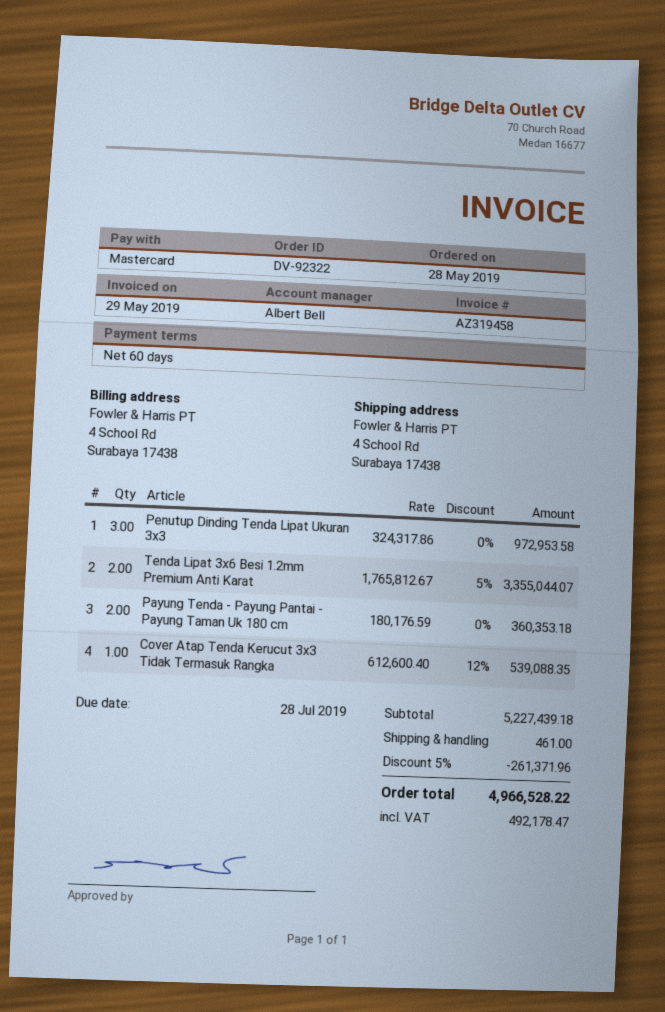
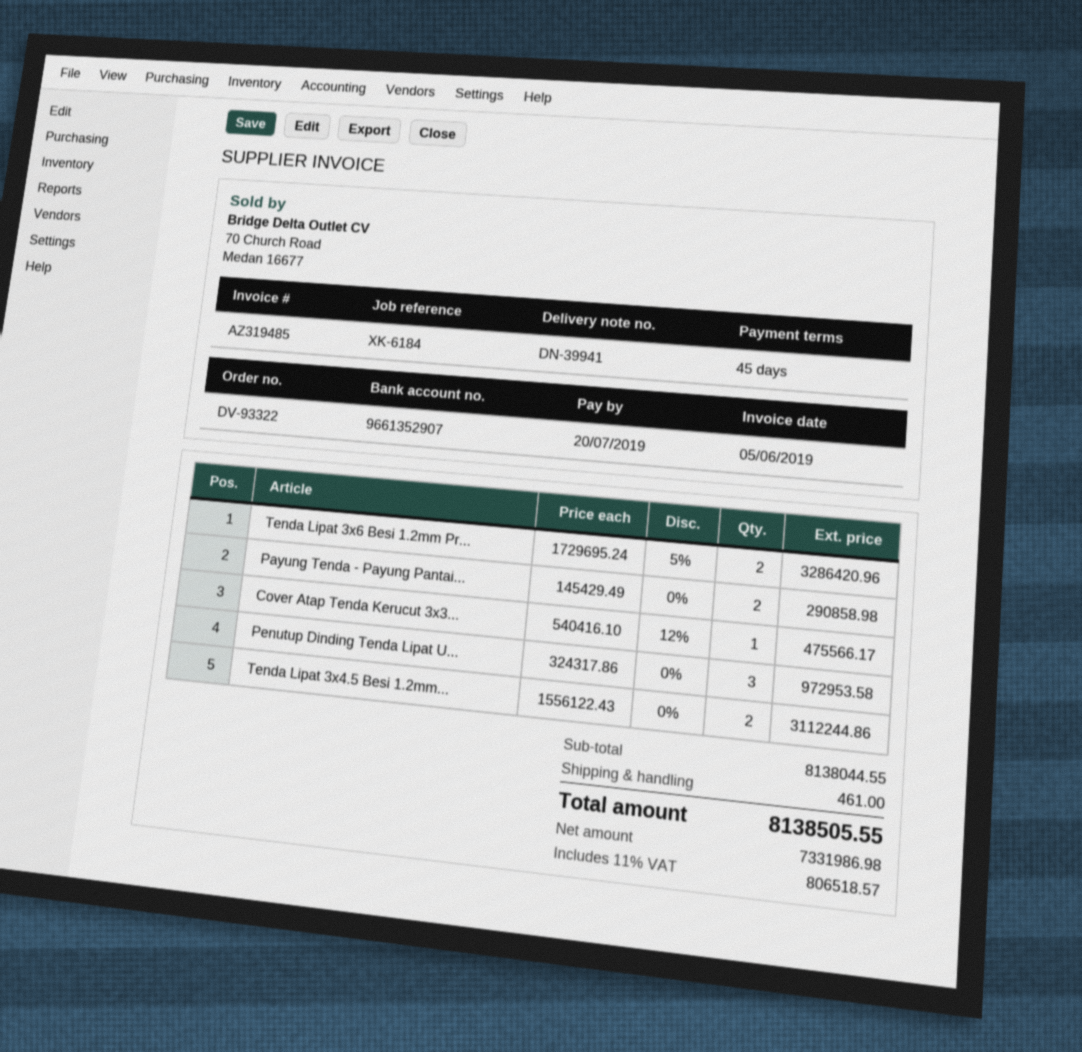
order number: DV-92322 -> DV-93322
invoice number: AZ319458 -> AZ319485
invoice date: 2019-05-29 -> 2019-06-05
payment terms: 60 days -> 45 days
due date: 2019-07-28 -> 2019-07-20
Tenda Lipat 3x6 Besi 1.2mm Premium Anti Karat: 2 x 1765812.67 - 5% = 3355044.07 -> 2 x 1729695.24 - 5% = 3286420.96
Payung Tenda - Payung Pantai - Payung Taman Uk 180 cm: 2 x 180176.59 = 360353.18 -> 2 x 145429.49 = 290858.98
Cover Atap Tenda Kerucut 3x3 Tidak Termasuk Rangka: 1 x 612600.40 - 12% = 539088.35 -> 1 x 540416.10 - 12% = 475566.17
Tenda Lipat 3x4.5 Besi 1.2mm...: none -> 2 x 1556122.43 = 3112244.86
subtotal: 5227439.18 -> 8138044.55
discount: 5% = 261371.96 -> none
tax: 492178.47 -> 806518.57
total: 4966528.22 -> 8138505.55

